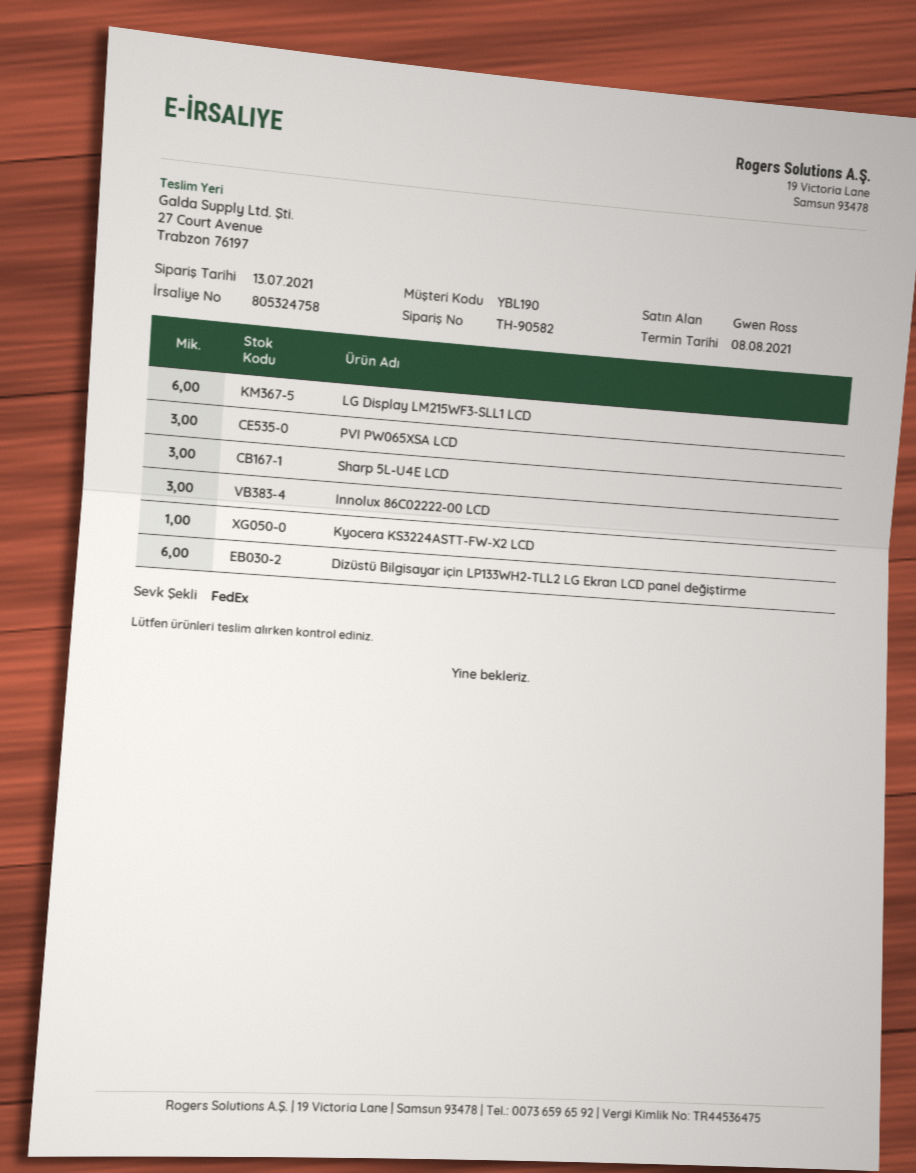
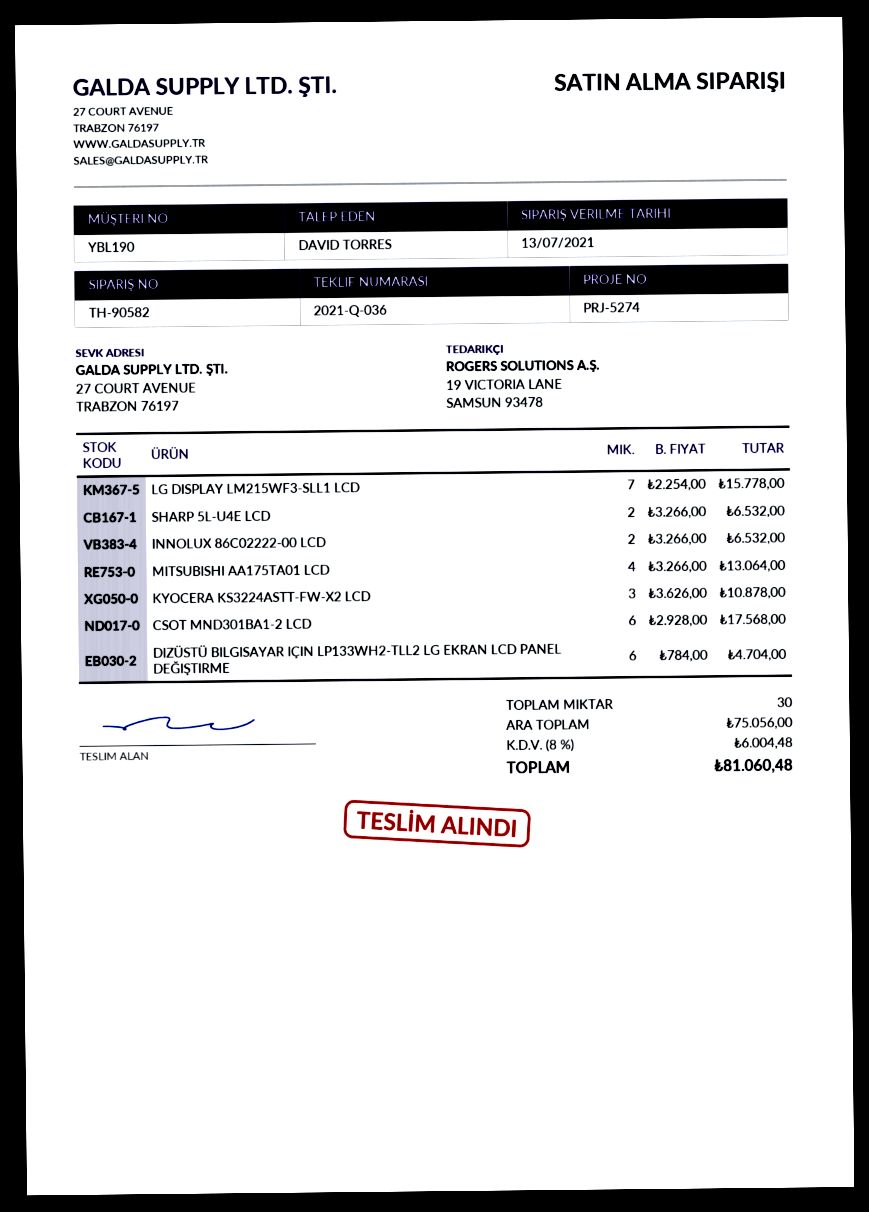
ordered by: Gwen Ross -> DAVID TORRES
LG Display LM215WF3-SLL1 LCD: 6 -> 7
PVI PW065XSA LCD: 3 -> none
Sharp 5L-U4E LCD: 3 -> 2
Innolux 86C02222-00 LCD: 3 -> 2
Kyocera KS3224ASTT-FW-X2 LCD: 1 -> 3
MITSUBISHI AA175TA01 LCD: none -> 4
CSOT MND301BA1-2 LCD: none -> 6

